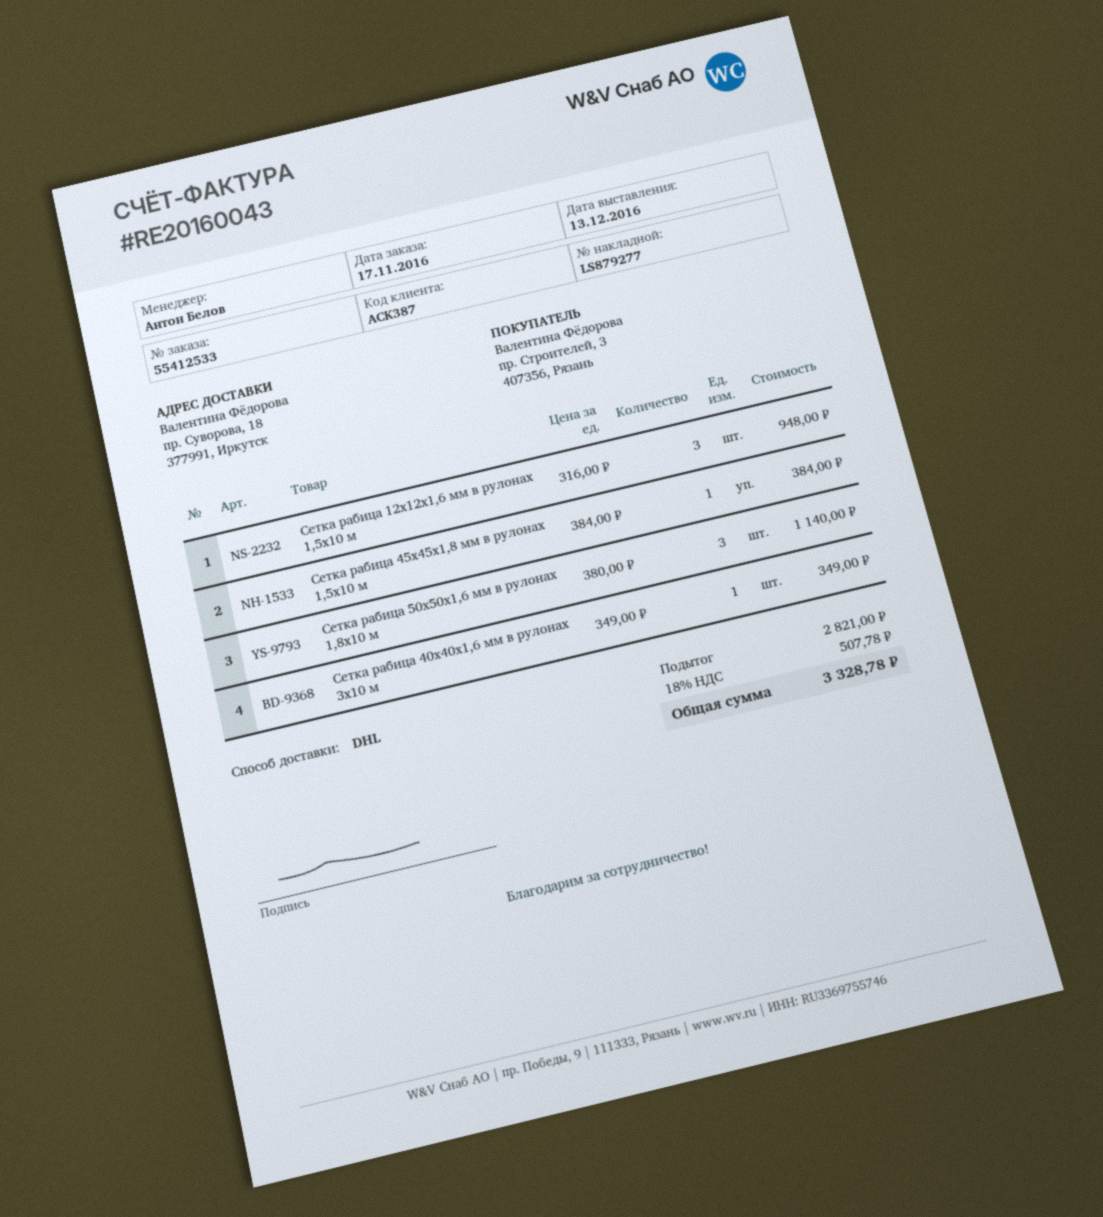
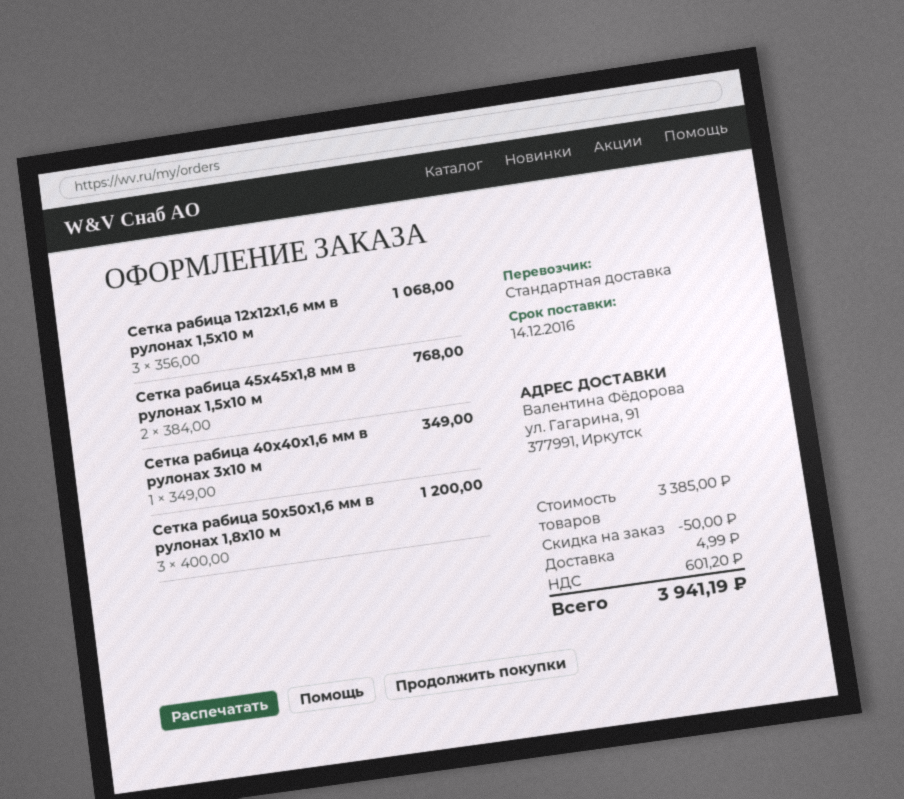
shipping method: DHL -> standard
ship to: пр. Суворова, 18, 377991, Иркутск -> ул. Гагарина, 91, 377991, Иркутск
Сетка рабица 12х12х1,6 мм в рулонах 1,5х10 м: 3 x 316.00 = 948.00 -> 3 x 356.00 = 1068.00
Сетка рабица 45х45х1,8 мм в рулонах 1,5х10 м: 1 x 384.00 = 384.00 -> 2 x 384.00 = 768.00
Сетка рабица 50х50х1,6 мм в рулонах 1,8х10 м: 3 x 380.00 = 1140.00 -> 3 x 400.00 = 1200.00
subtotal: 2821.00 -> 3385.00
discount: none -> 50.00
shipping: none -> 4.99
tax: 507.78 -> 601.20
total: 3328.78 -> 3941.19

